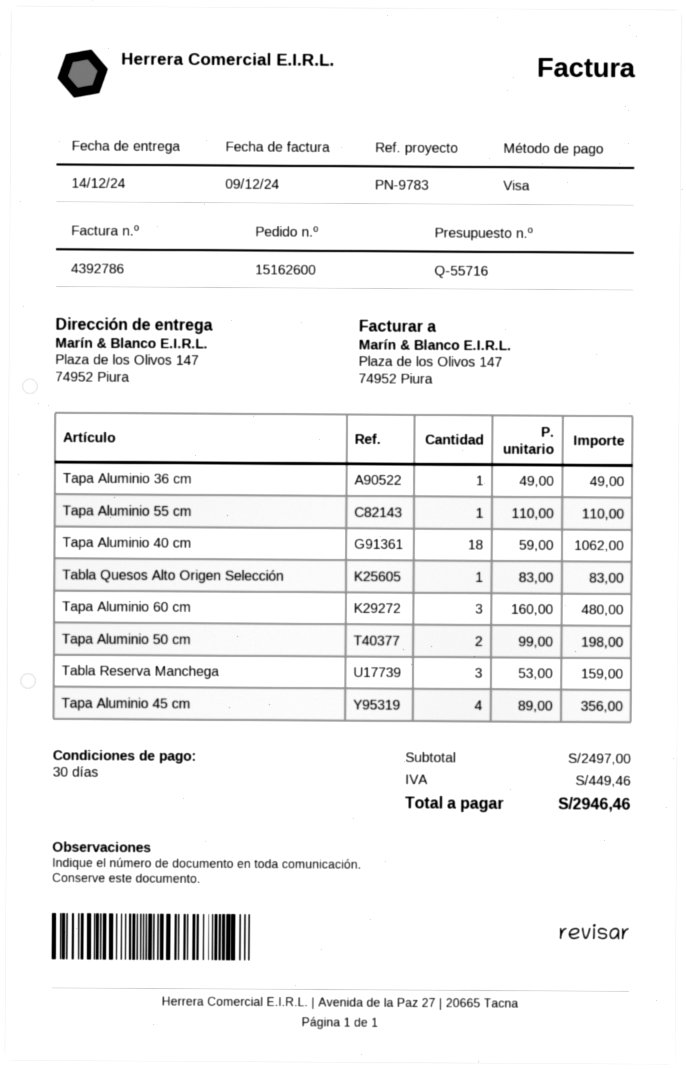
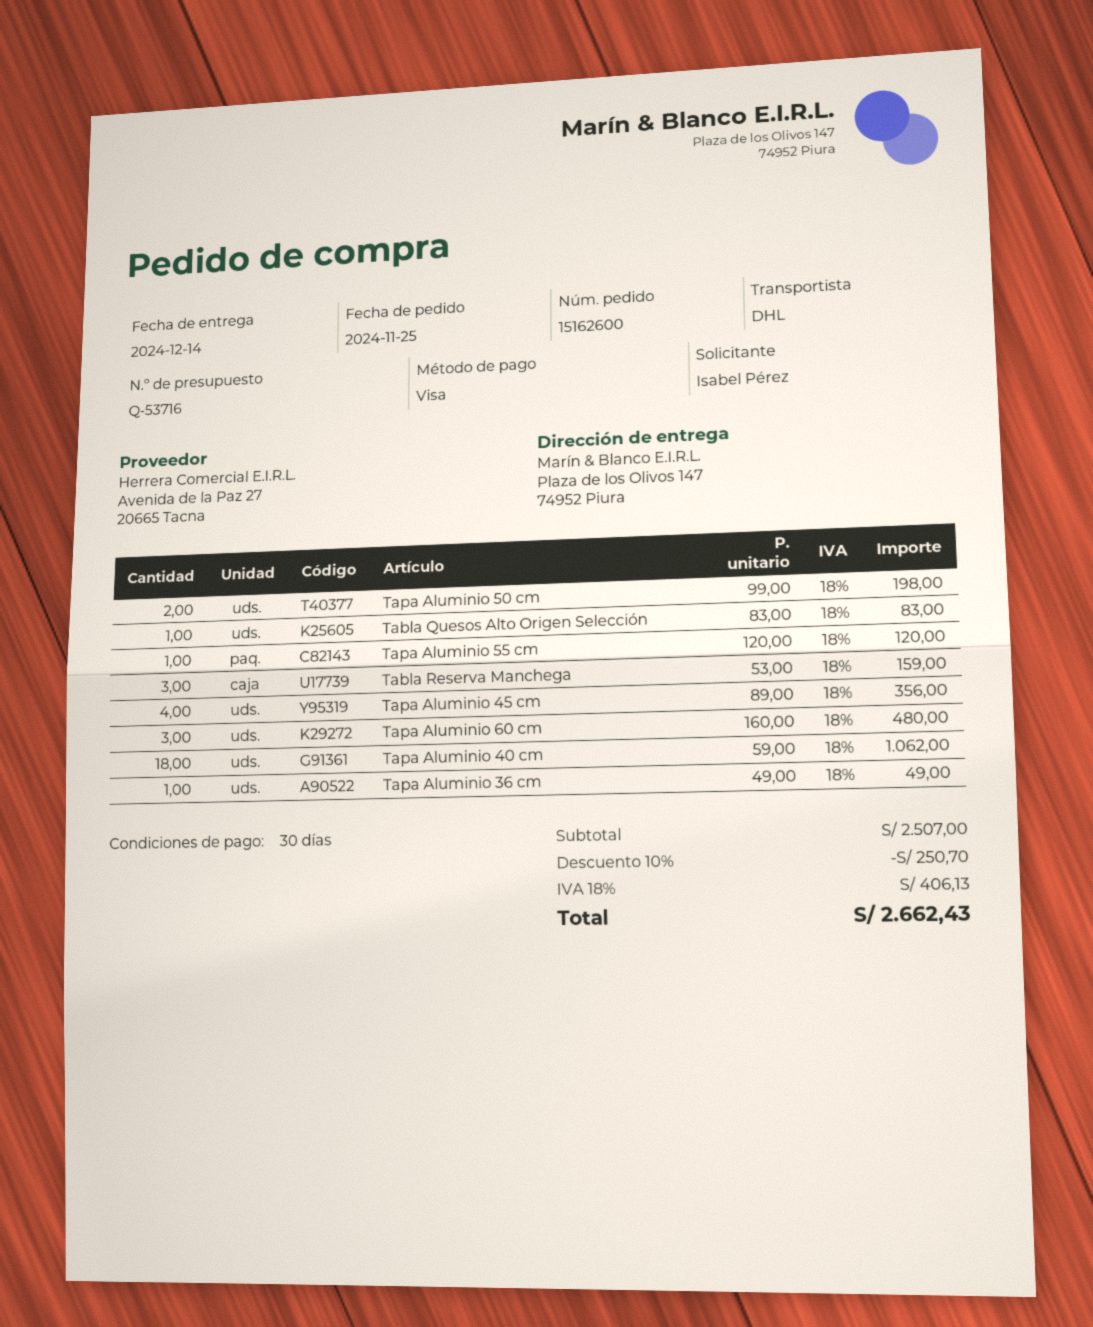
quote number: Q-55716 -> Q-53716
Tapa Aluminio 55 cm: 1 x 110.00 = 110.00 -> 1 x 120.00 = 120.00
subtotal: 2497.00 -> 2507.00
discount: none -> 10% = 250.70
tax: 449.46 -> 406.13
total: 2946.46 -> 2662.43

